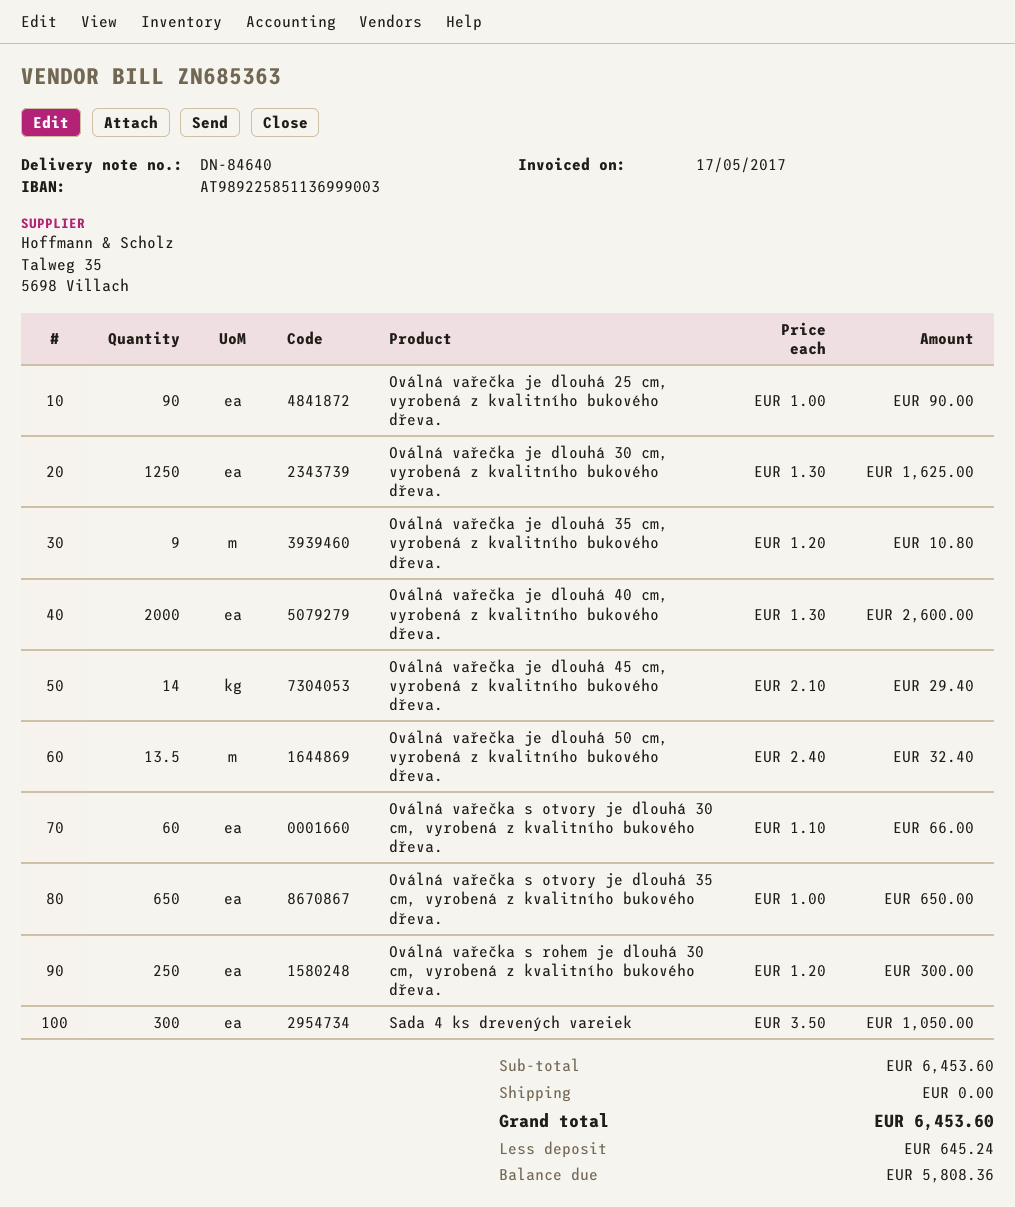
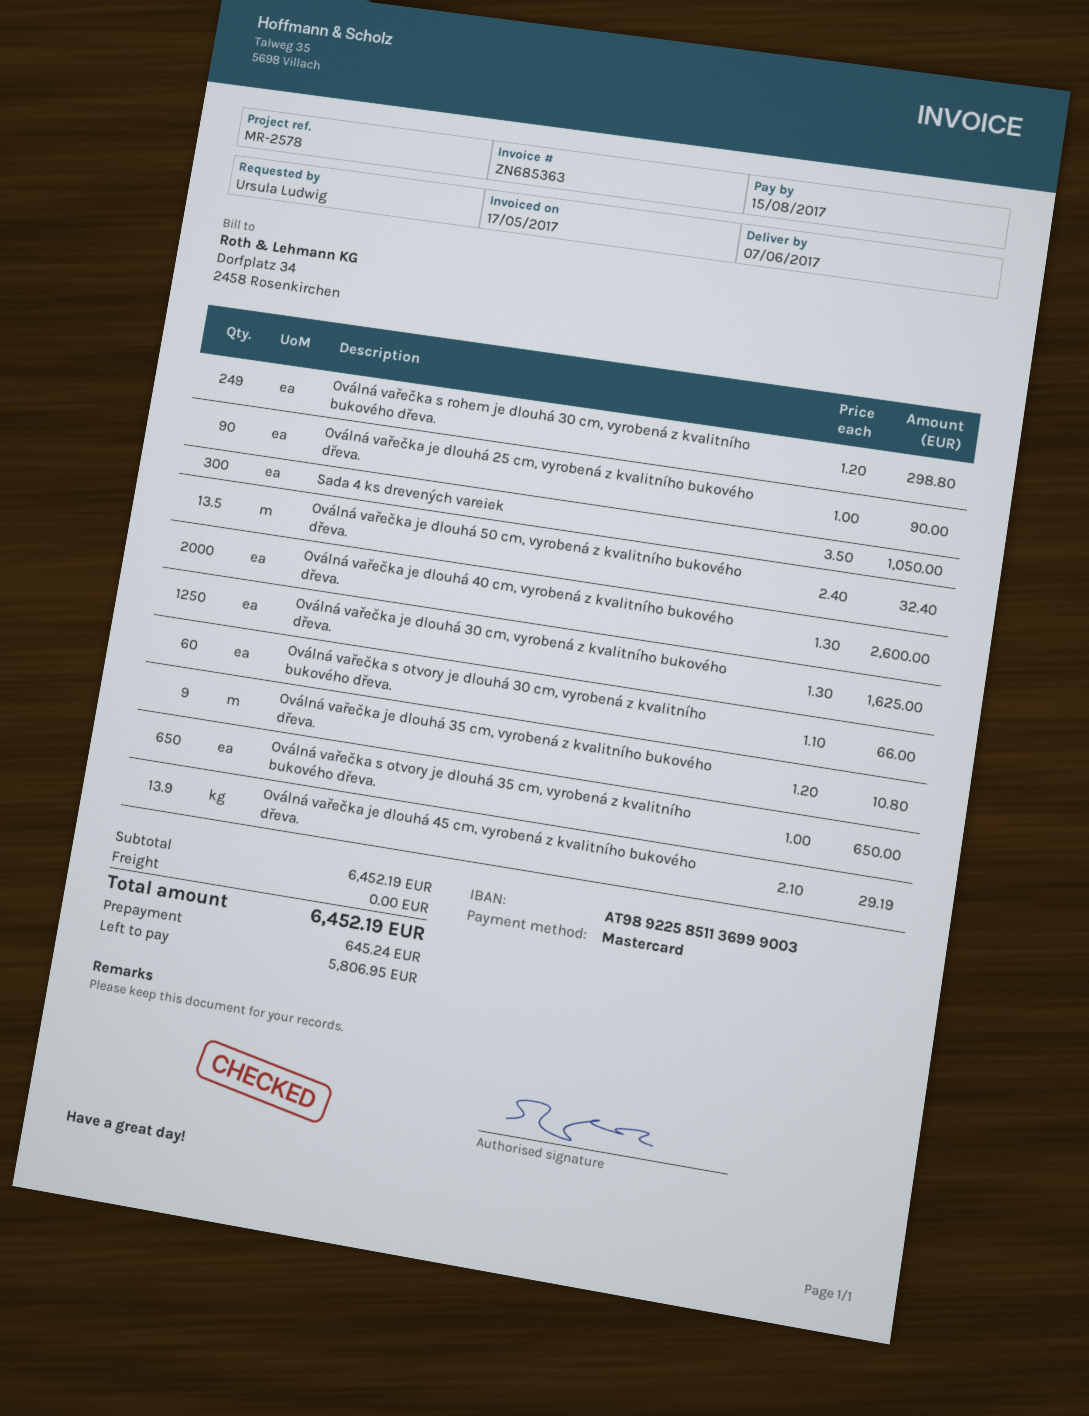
Oválná vařečka je dlouhá 45 cm, vyrobená z kvalitního bukového dřeva.: 14 x 2.10 = 29.40 -> 13.9 x 2.10 = 29.19
Oválná vařečka s rohem je dlouhá 30 cm, vyrobená z kvalitního bukového dřeva.: 250 x 1.20 = 300.00 -> 249 x 1.20 = 298.80
subtotal: 6453.60 -> 6452.19
total: 6453.60 -> 6452.19
balance: 5808.36 -> 5806.95

